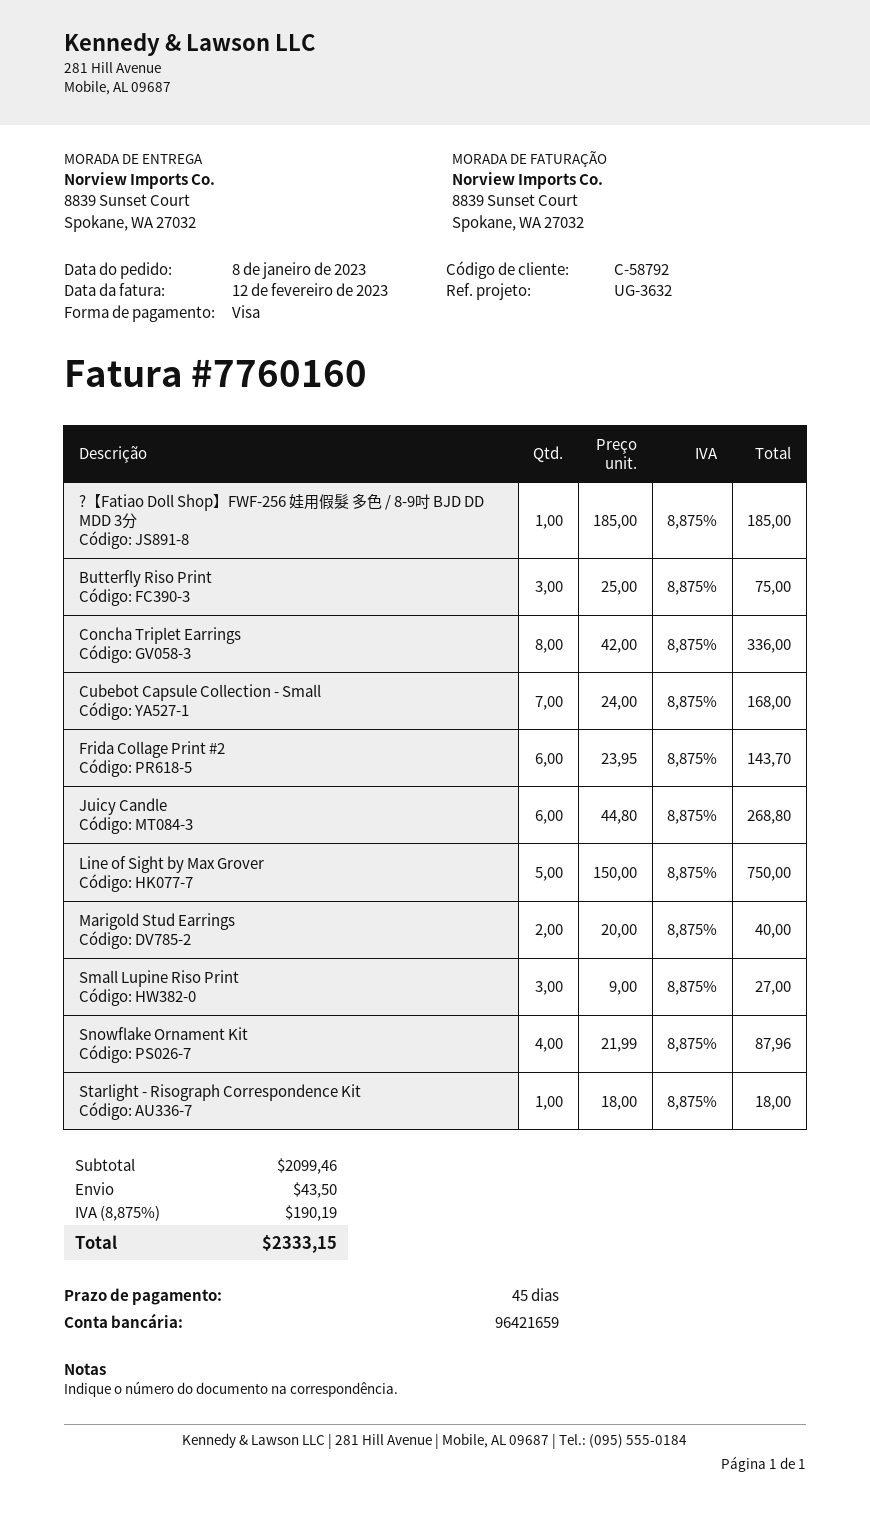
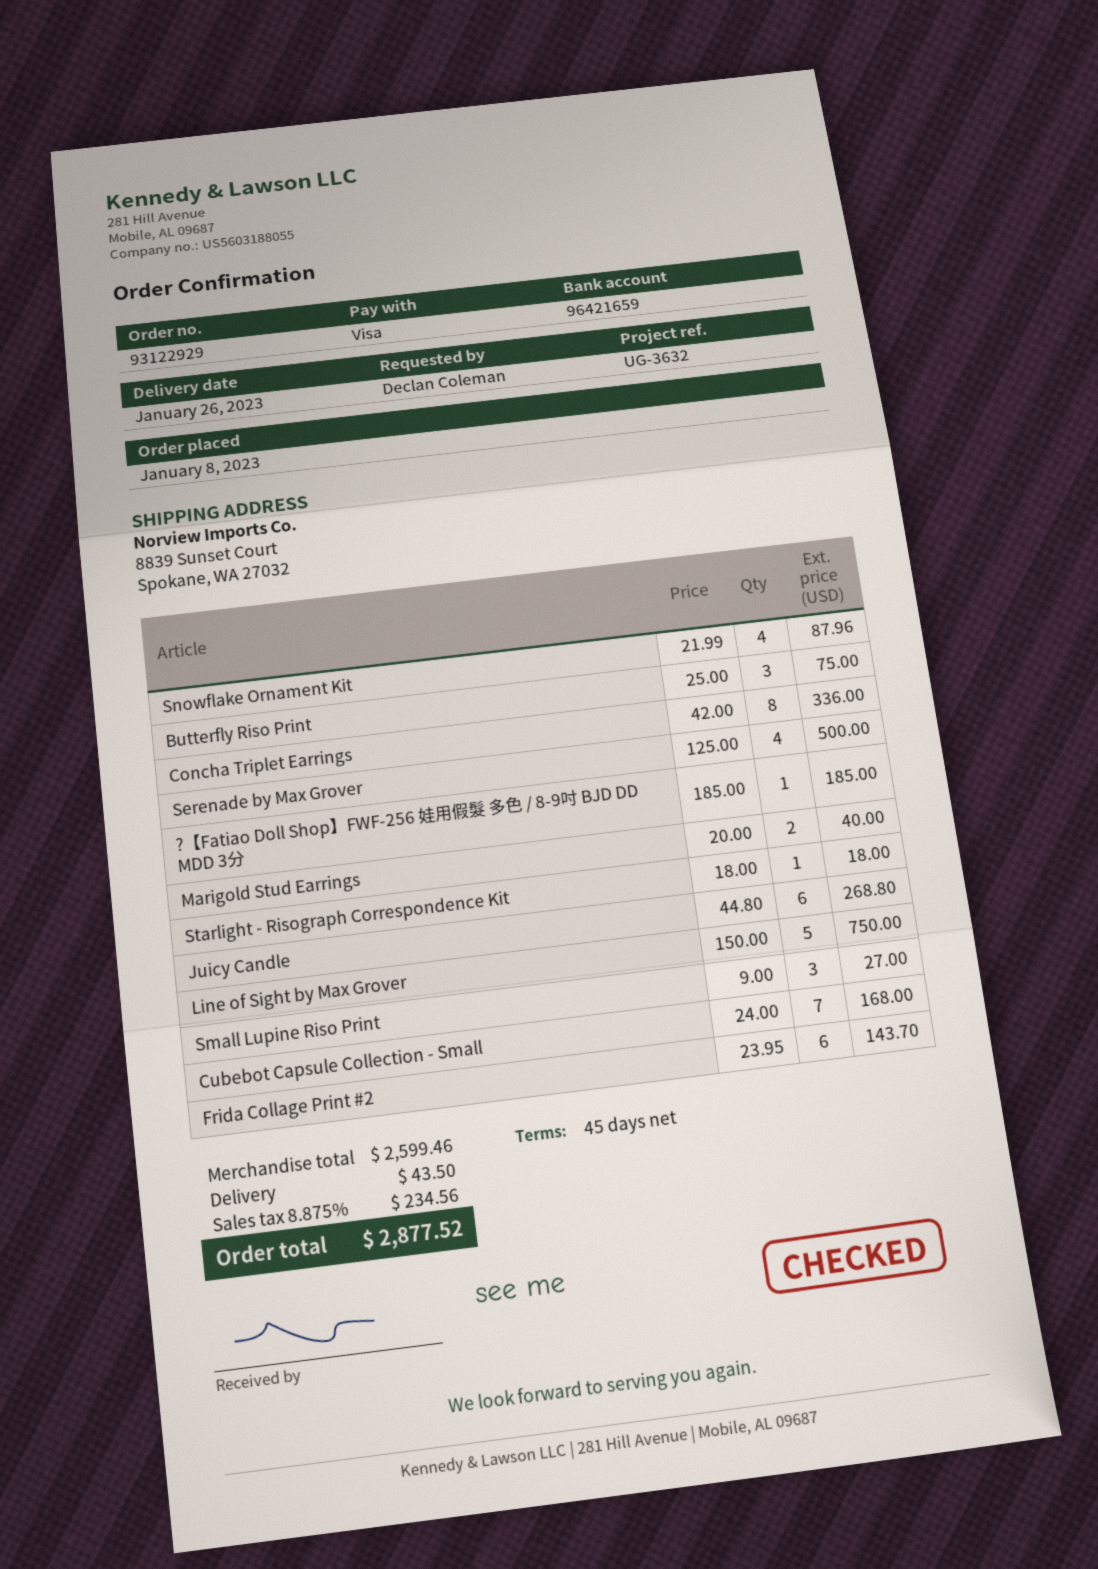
Serenade by Max Grover: none -> 4 x 125.00 = 500.00
subtotal: 2099.46 -> 2599.46
tax: 8.875% = 190.19 -> 8.875% = 234.56
total: 2333.15 -> 2877.52

